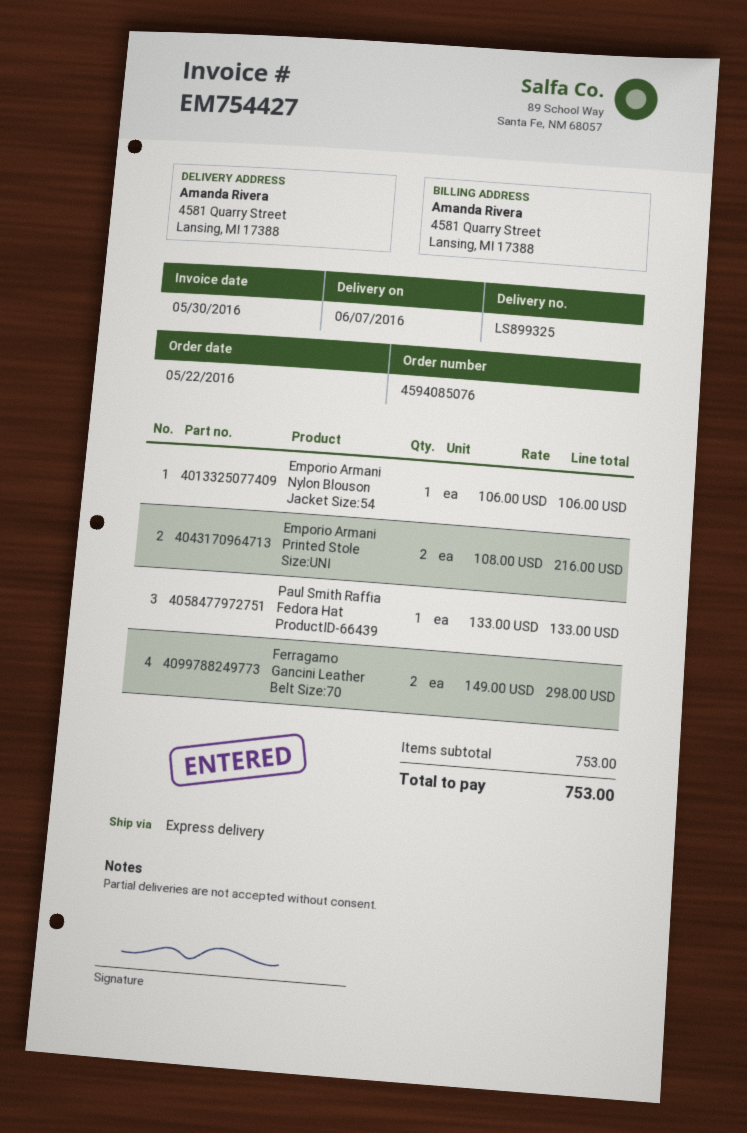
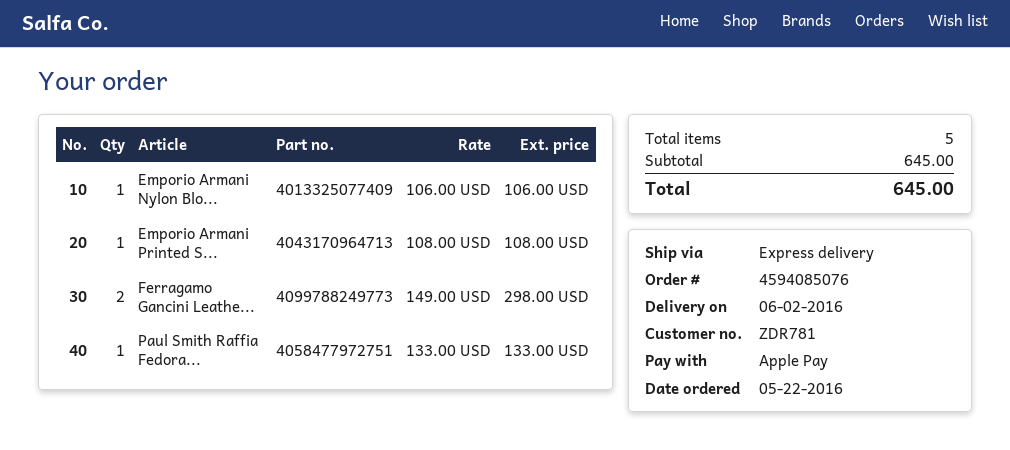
delivery date: 2016-06-07 -> 2016-06-02
Emporio Armani Printed Stole Size:UNI: 2 x 108.00 = 216.00 -> 1 x 108.00 = 108.00
subtotal: 753.00 -> 645.00
total: 753.00 -> 645.00

